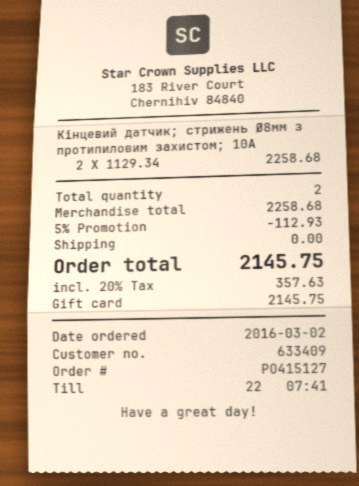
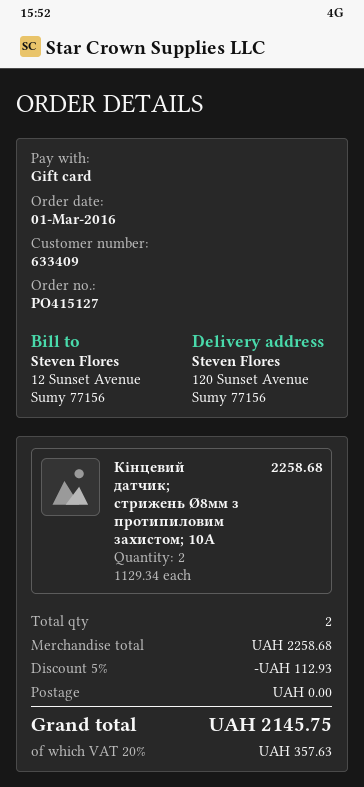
order date: 2016-03-02 -> 2016-03-01

